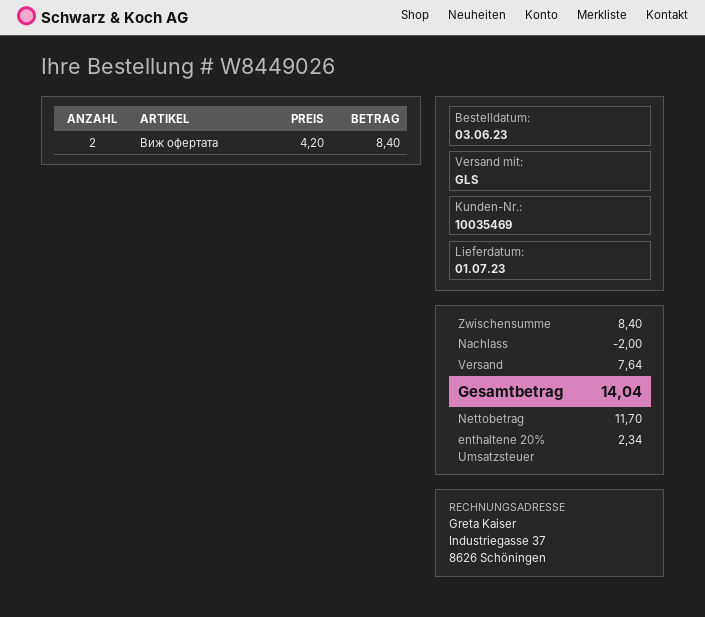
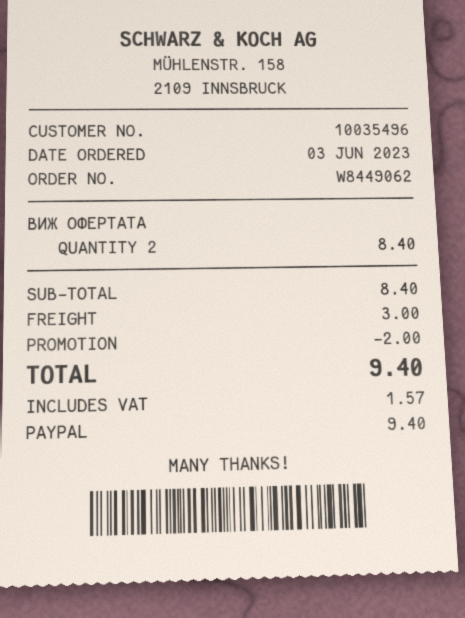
order number: W8449026 -> W8449062
customer number: 10035469 -> 10035496
shipping: 7.64 -> 3.00
tax: 2.34 -> 1.57
total: 14.04 -> 9.40

